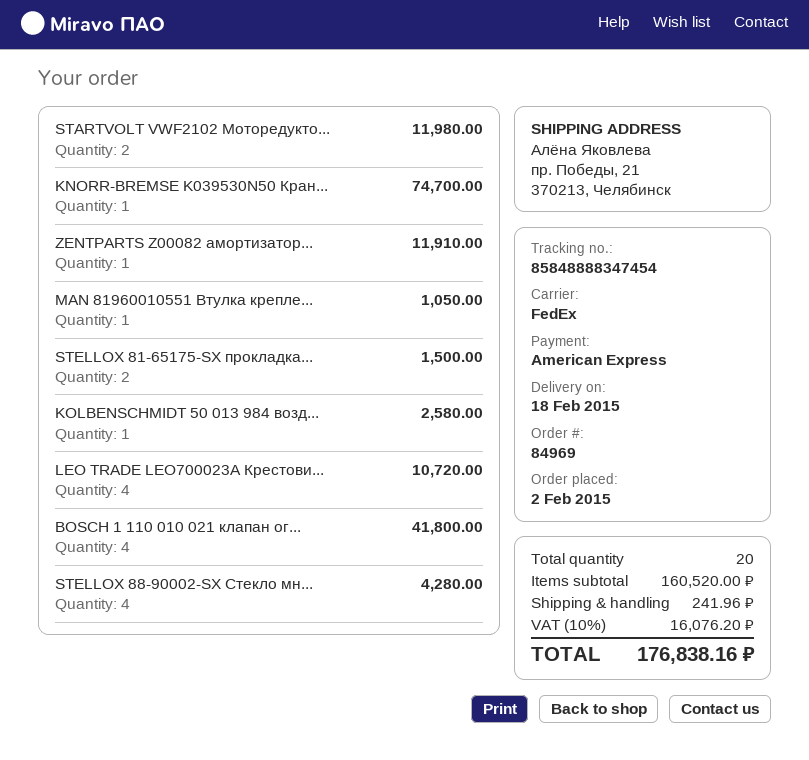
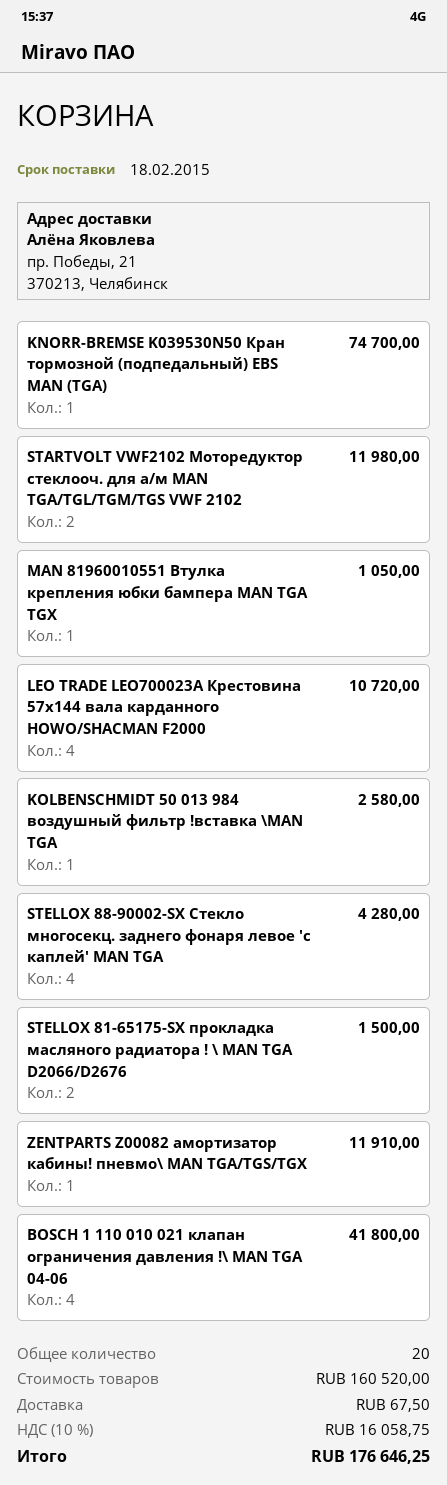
shipping: 241.96 -> 67.50
tax: 10% = 16076.20 -> 10% = 16058.75
total: 176838.16 -> 176646.25

